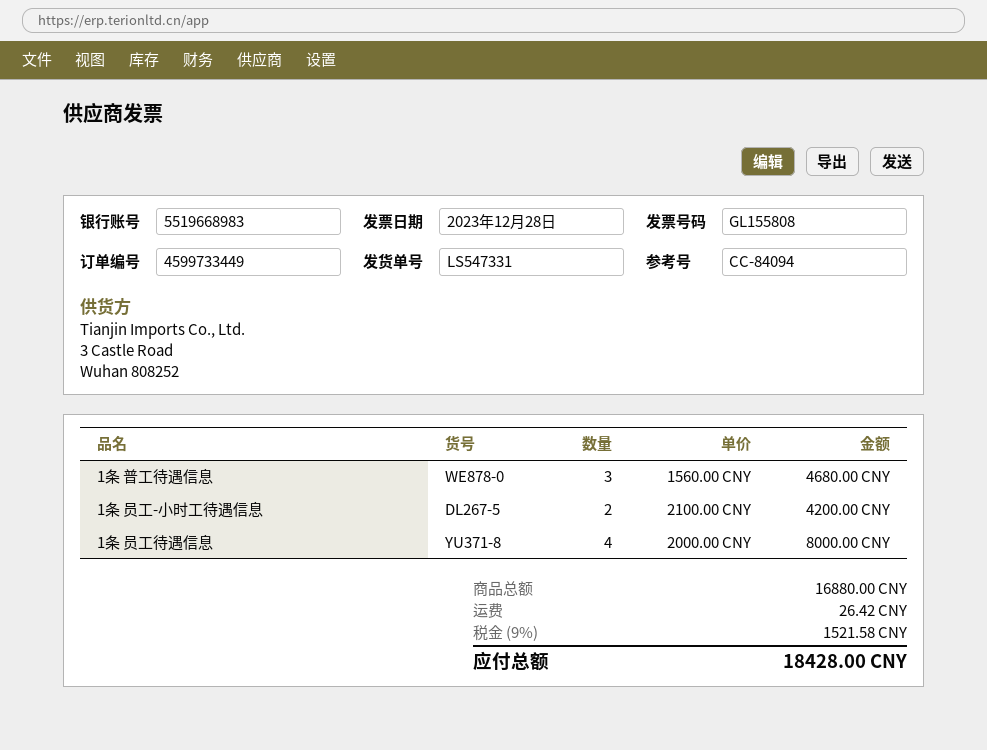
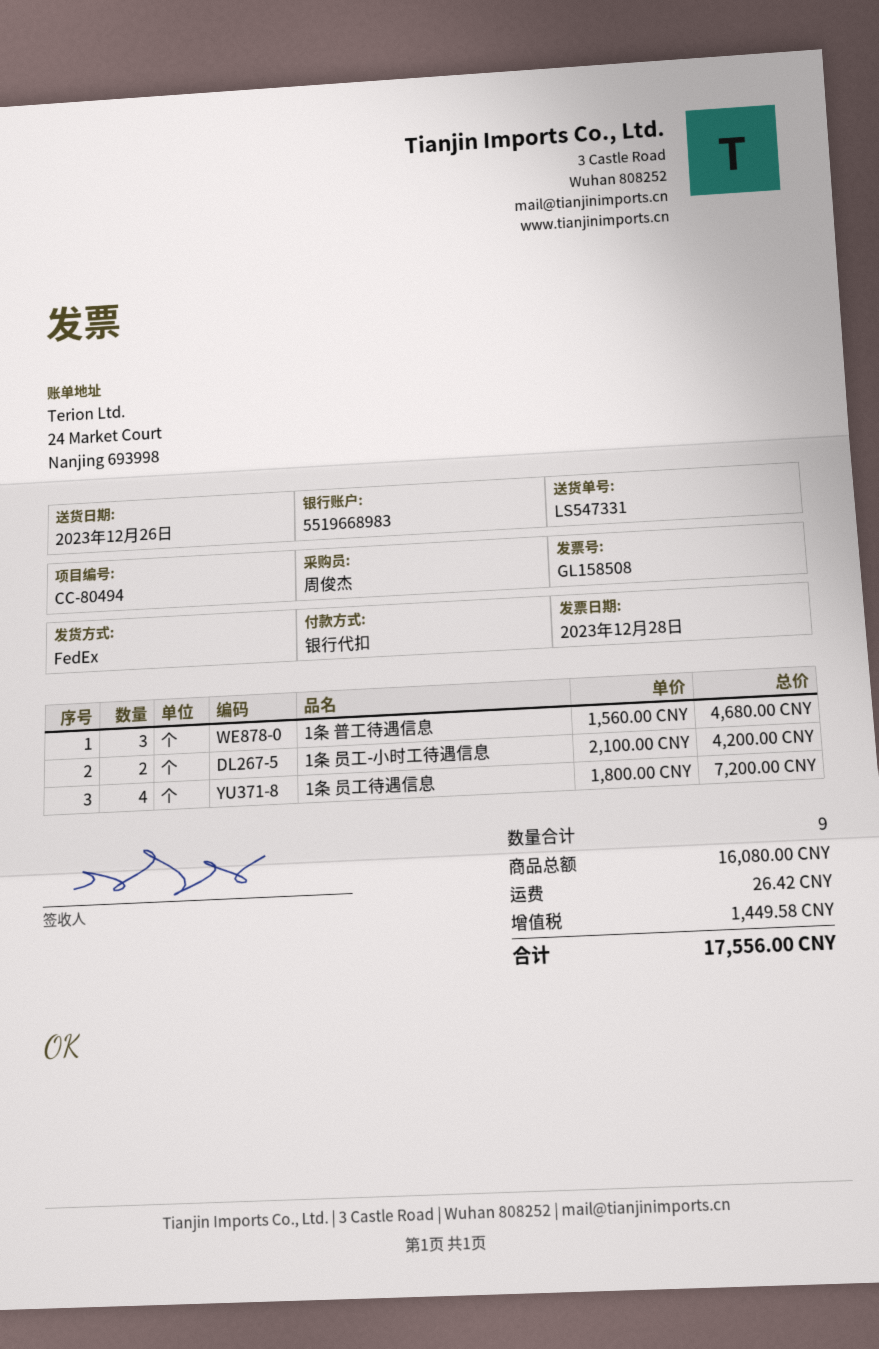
invoice number: GL155808 -> GL158508
reference: CC-84094 -> CC-80494
1条 员工待遇信息: 4 x 2000.00 = 8000.00 -> 4 x 1800.00 = 7200.00
subtotal: 16880.00 -> 16080.00
tax: 1521.58 -> 1449.58
total: 18428.00 -> 17556.00

